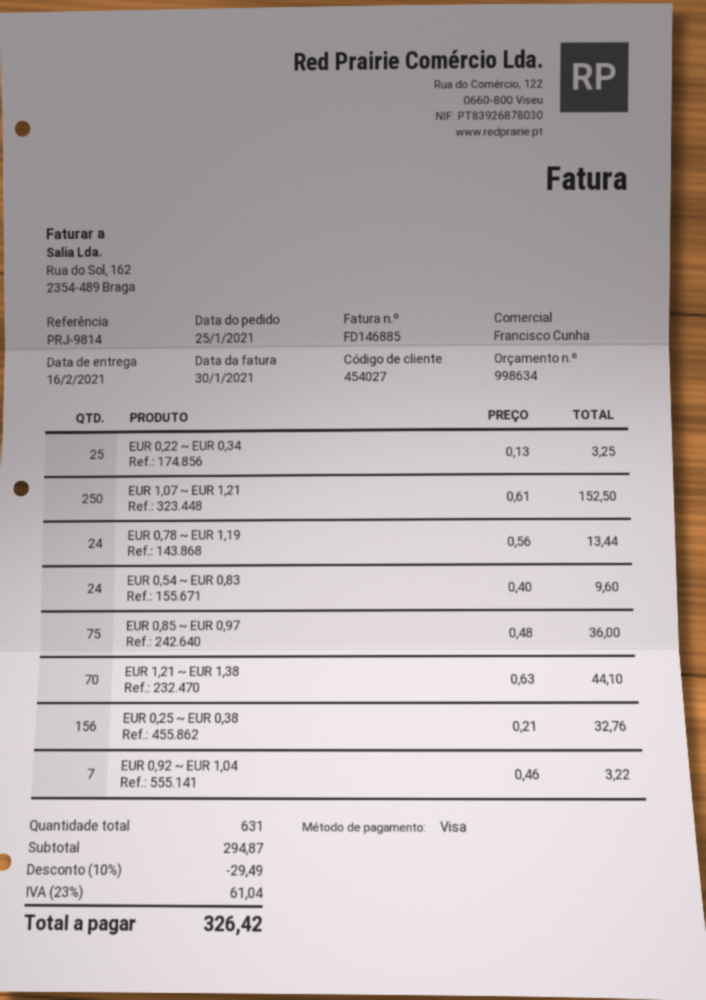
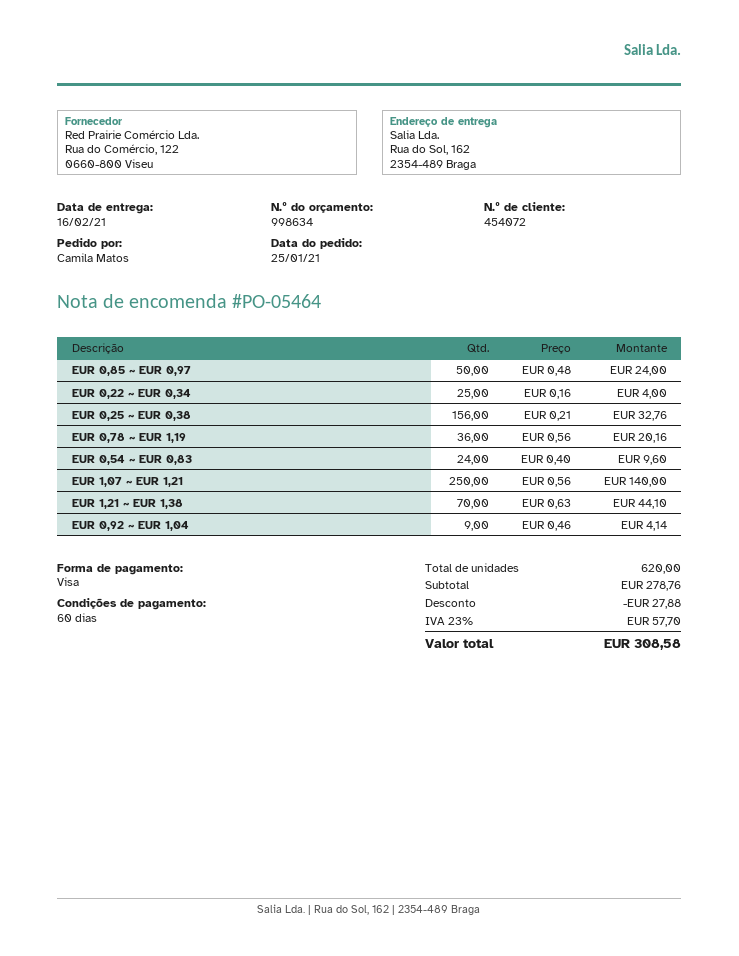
customer number: 454027 -> 454072
EUR 0,22 ~ EUR 0,34: 25 x 0.13 = 3.25 -> 25 x 0.16 = 4.00
EUR 1,07 ~ EUR 1,21: 250 x 0.61 = 152.50 -> 250 x 0.56 = 140.00
EUR 0,78 ~ EUR 1,19: 24 x 0.56 = 13.44 -> 36 x 0.56 = 20.16
EUR 0,85 ~ EUR 0,97: 75 x 0.48 = 36.00 -> 50 x 0.48 = 24.00
EUR 0,92 ~ EUR 1,04: 7 x 0.46 = 3.22 -> 9 x 0.46 = 4.14
total quantity: 631 -> 620
subtotal: 294.87 -> 278.76
discount: 29.49 -> 27.88
tax: 23% = 61.04 -> 23% = 57.70
total: 326.42 -> 308.58

